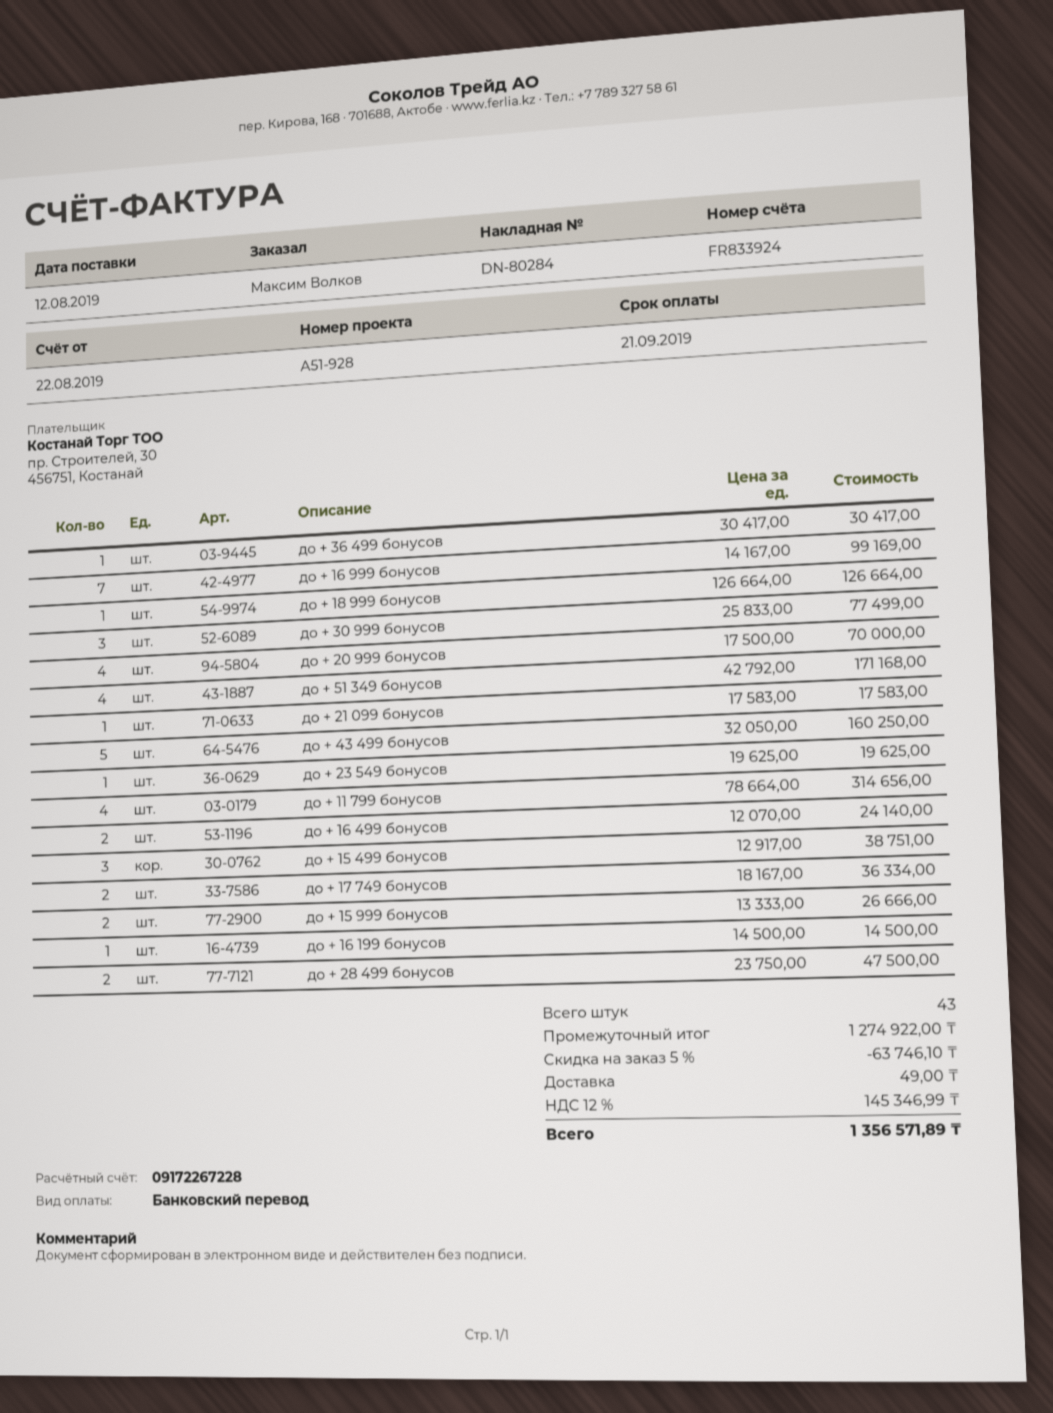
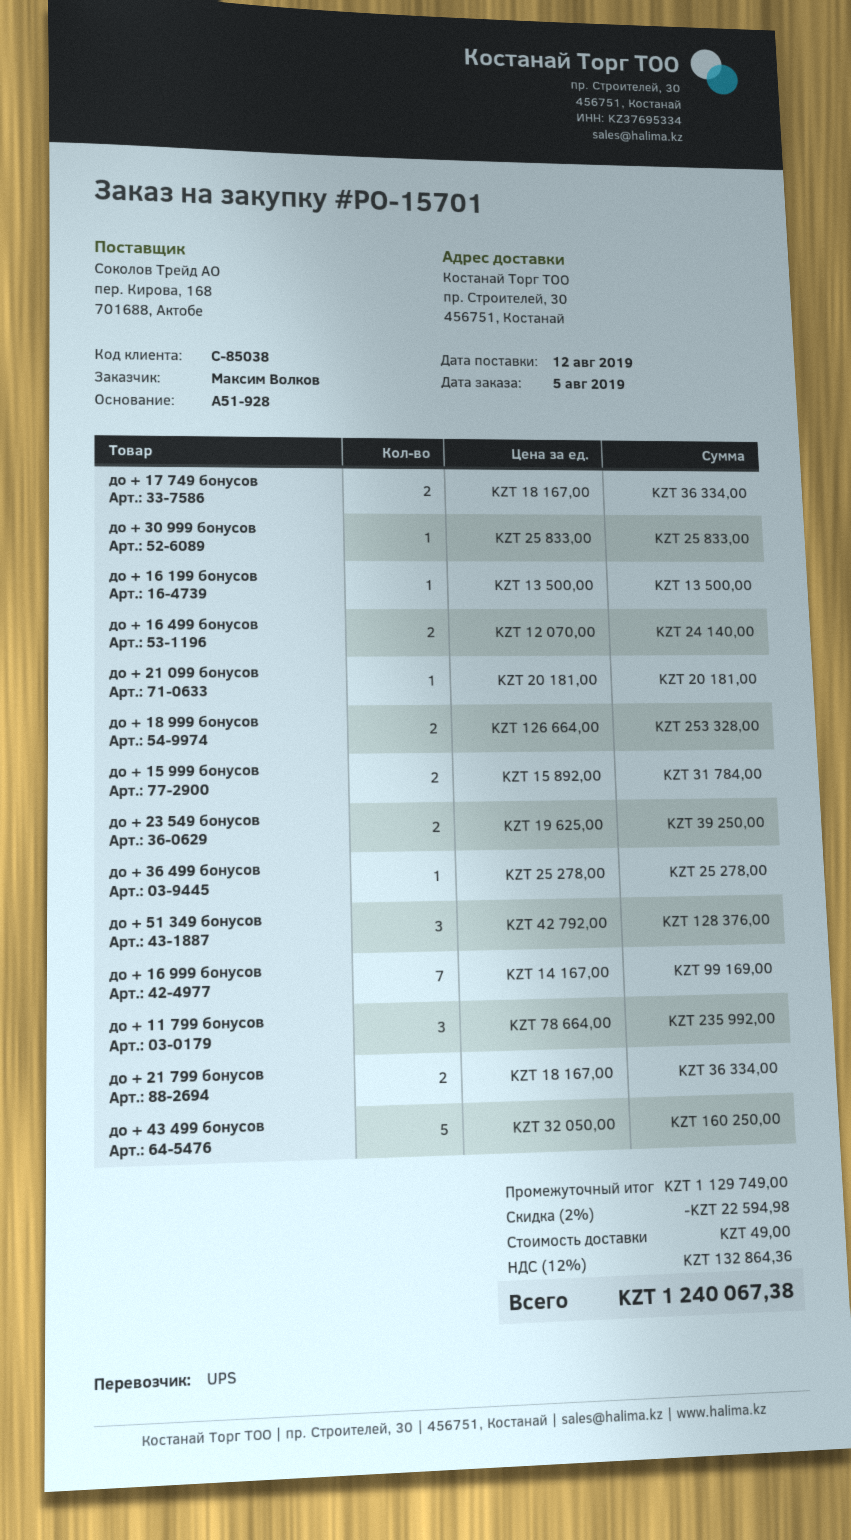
до + 36 499 бонусов: 1 x 30417.00 = 30417.00 -> 1 x 25278.00 = 25278.00
до + 18 999 бонусов: 1 x 126664.00 = 126664.00 -> 2 x 126664.00 = 253328.00
до + 30 999 бонусов: 3 x 25833.00 = 77499.00 -> 1 x 25833.00 = 25833.00
до + 20 999 бонусов: 4 x 17500.00 = 70000.00 -> none
до + 51 349 бонусов: 4 x 42792.00 = 171168.00 -> 3 x 42792.00 = 128376.00
до + 21 099 бонусов: 1 x 17583.00 = 17583.00 -> 1 x 20181.00 = 20181.00
до + 23 549 бонусов: 1 x 19625.00 = 19625.00 -> 2 x 19625.00 = 39250.00
до + 11 799 бонусов: 4 x 78664.00 = 314656.00 -> 3 x 78664.00 = 235992.00
до + 15 499 бонусов: 3 x 12917.00 = 38751.00 -> none
до + 15 999 бонусов: 2 x 13333.00 = 26666.00 -> 2 x 15892.00 = 31784.00
до + 16 199 бонусов: 1 x 14500.00 = 14500.00 -> 1 x 13500.00 = 13500.00
до + 28 499 бонусов: 2 x 23750.00 = 47500.00 -> none
до + 21 799 бонусов: none -> 2 x 18167.00 = 36334.00
subtotal: 1274922.00 -> 1129749.00
discount: 5% = 63746.10 -> 2% = 22594.98
tax: 12% = 145346.99 -> 12% = 132864.36
total: 1356571.89 -> 1240067.38

